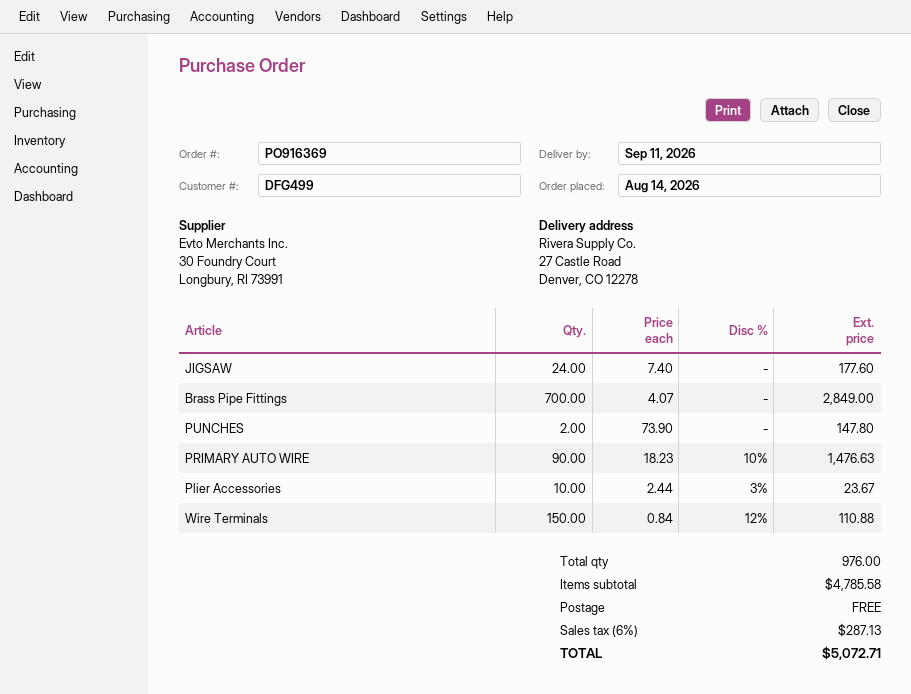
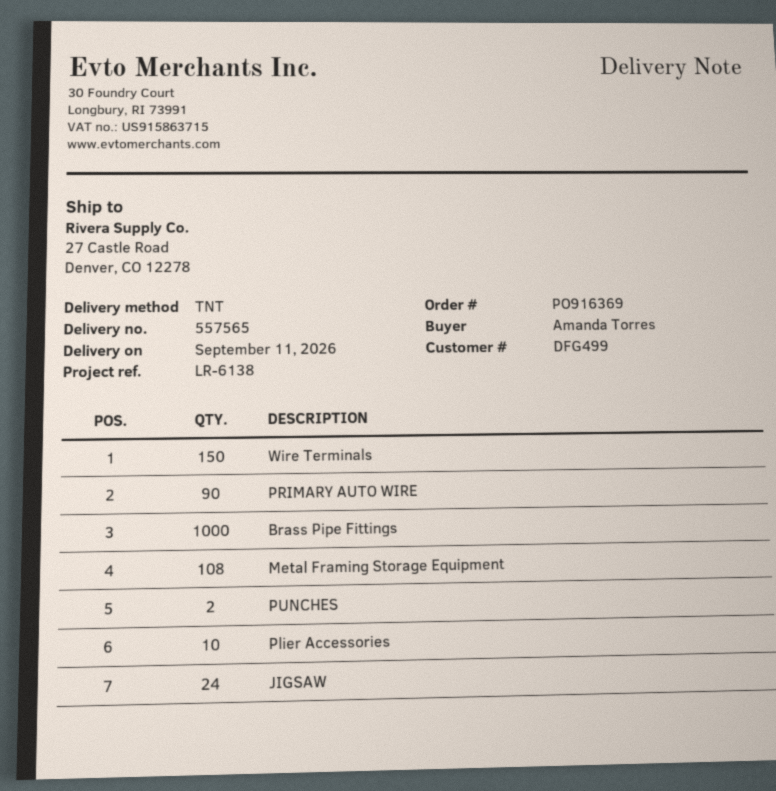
Brass Pipe Fittings: 700 -> 1000
Metal Framing Storage Equipment: none -> 108

